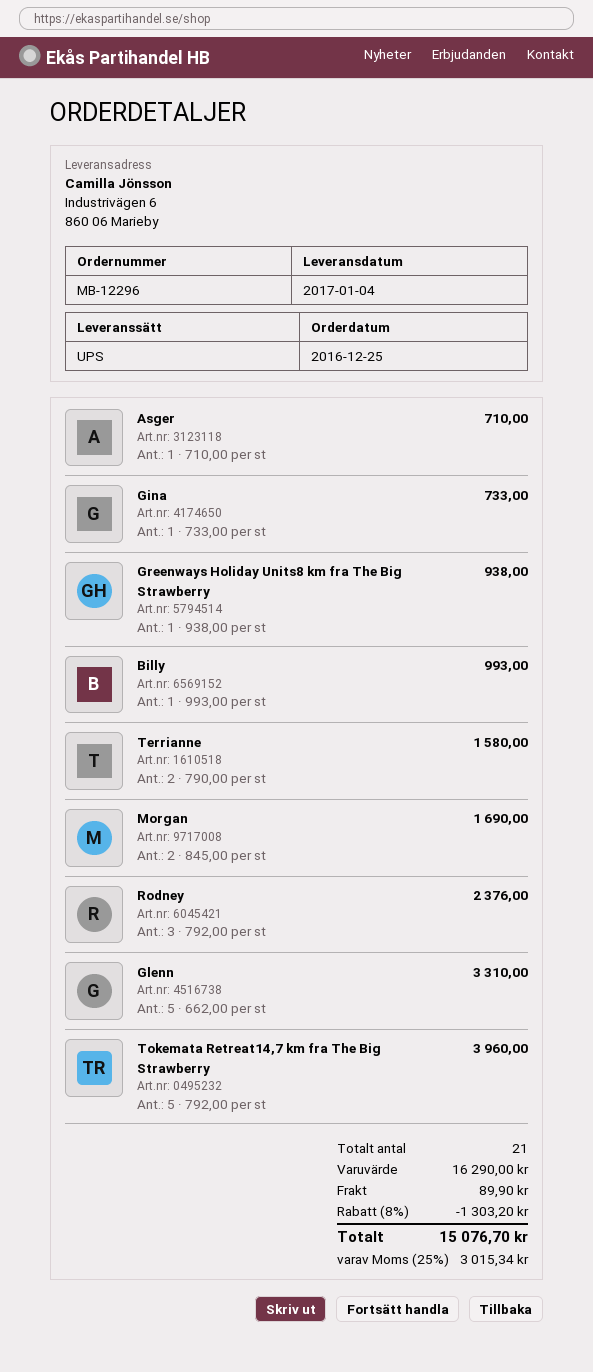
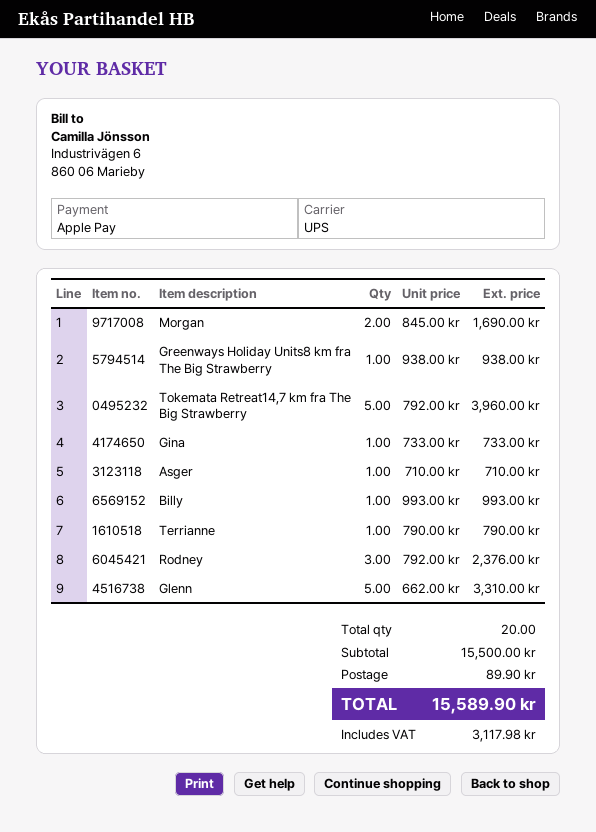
Terrianne: 2 x 790.00 = 1580.00 -> 1 x 790.00 = 790.00
total quantity: 21 -> 20
subtotal: 16290.00 -> 15500.00
discount: 8% = 1303.20 -> none
tax: 3015.34 -> 3117.98
total: 15076.70 -> 15589.90

